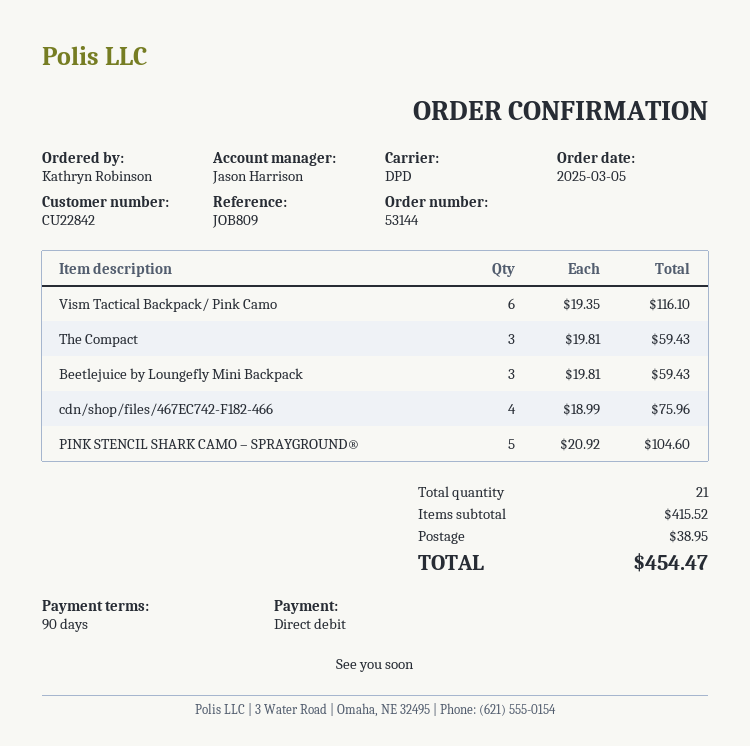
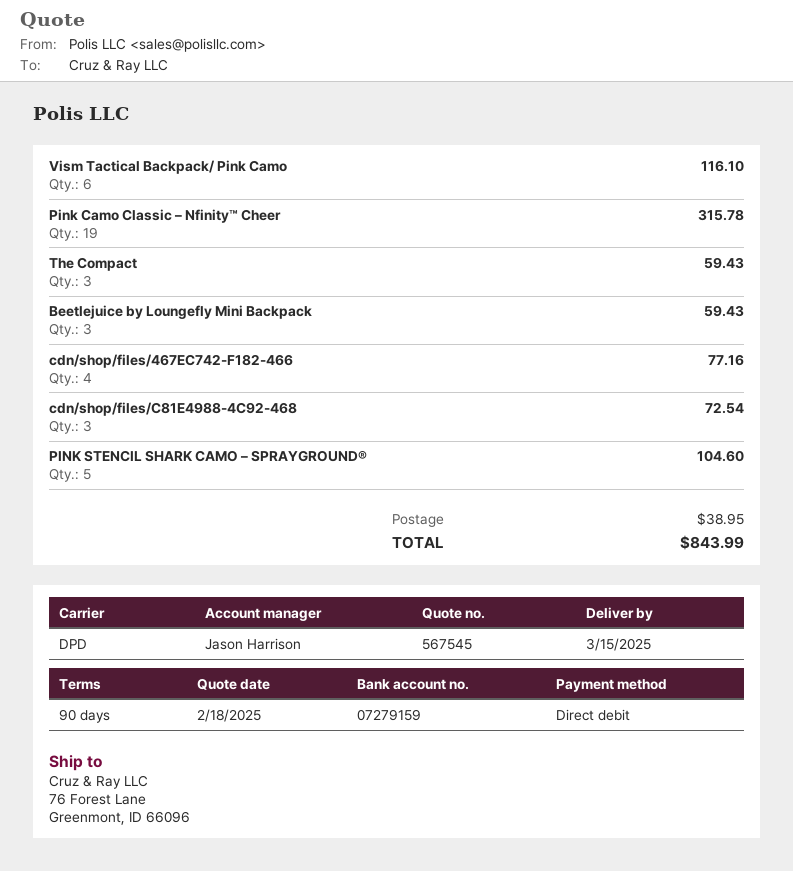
cdn/shop/files/467EC742-F182-466: 4 for 75.96 -> 4 for 77.16
Pink Camo Classic – Nfinity™ Cheer: none -> 19 for 315.78
cdn/shop/files/C81E4988-4C92-468: none -> 3 for 72.54
total: 454.47 -> 843.99

